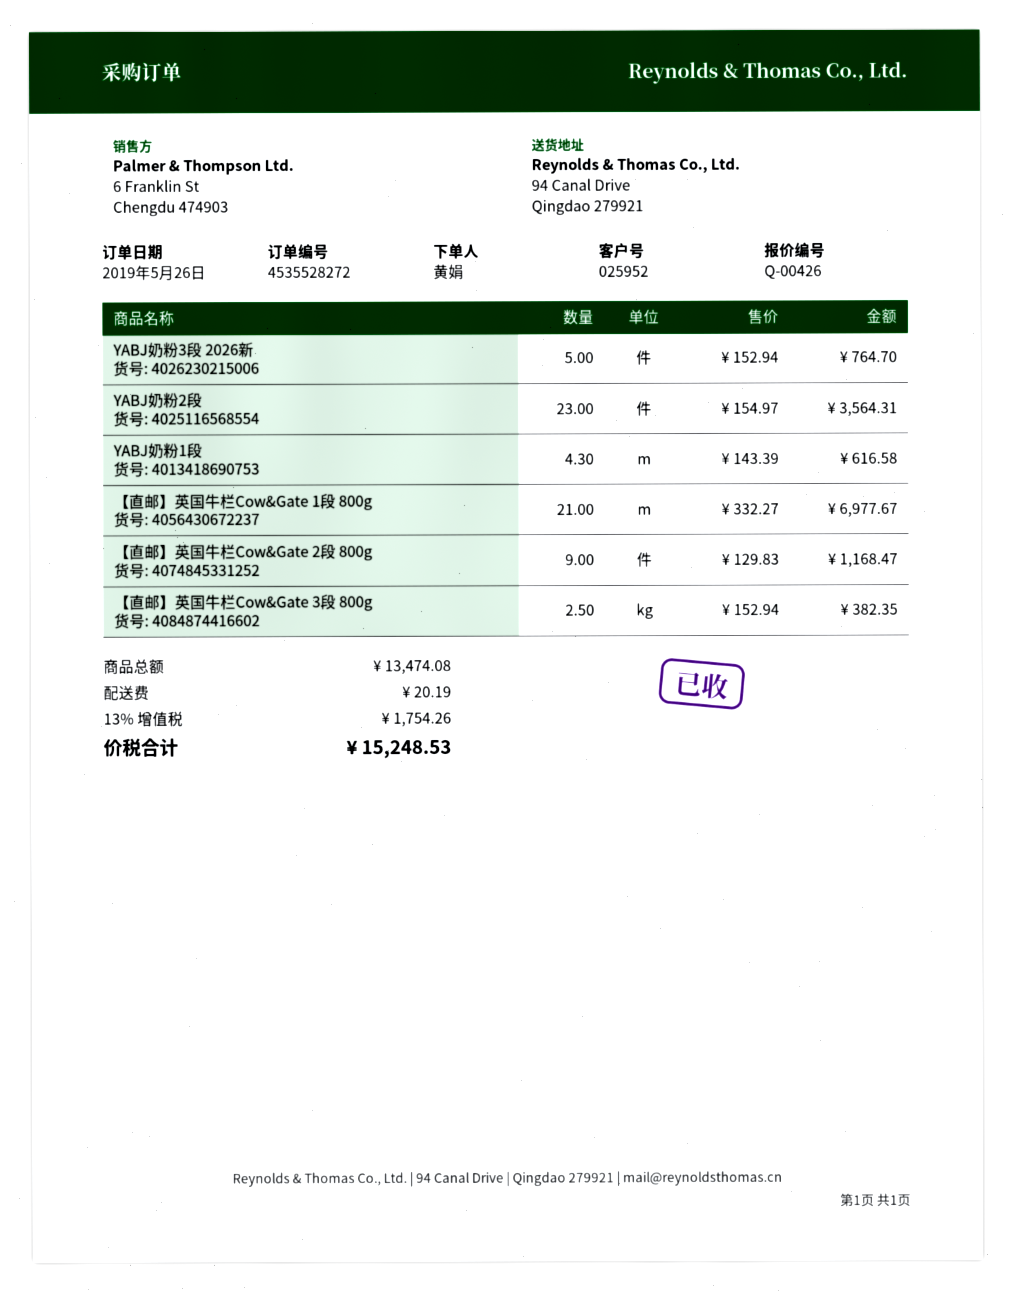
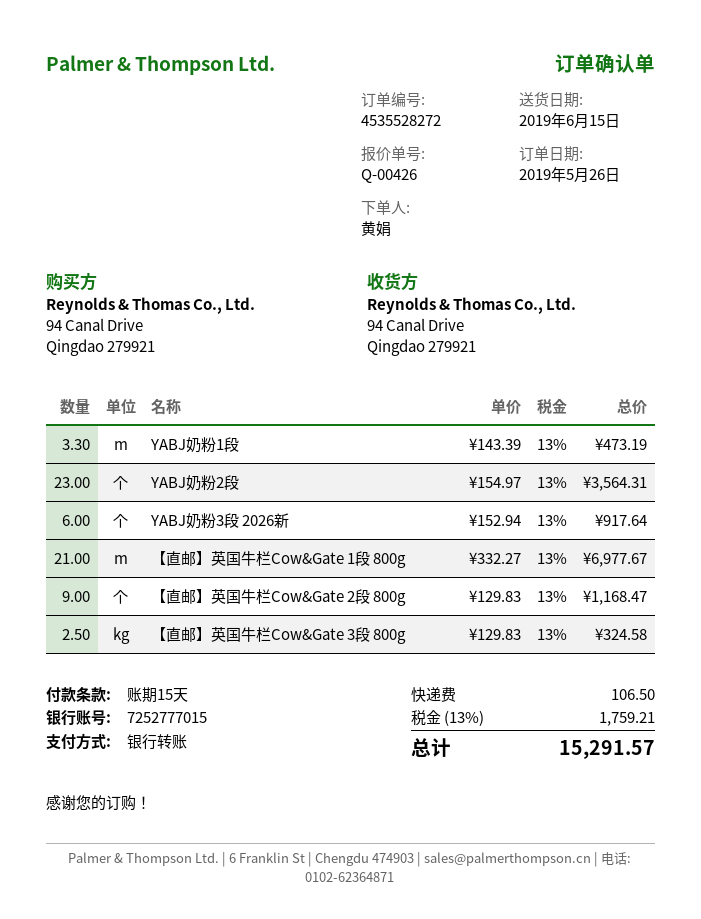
YABJ奶粉3段 2026新: 5 x 152.94 = 764.70 -> 6 x 152.94 = 917.64
YABJ奶粉1段: 4.3 x 143.39 = 616.58 -> 3.3 x 143.39 = 473.19
【直邮】英国牛栏Cow&Gate 3段 800g: 2.5 x 152.94 = 382.35 -> 2.5 x 129.83 = 324.58
shipping: 20.19 -> 106.50
tax: 13% = 1754.26 -> 13% = 1759.21
total: 15248.53 -> 15291.57

